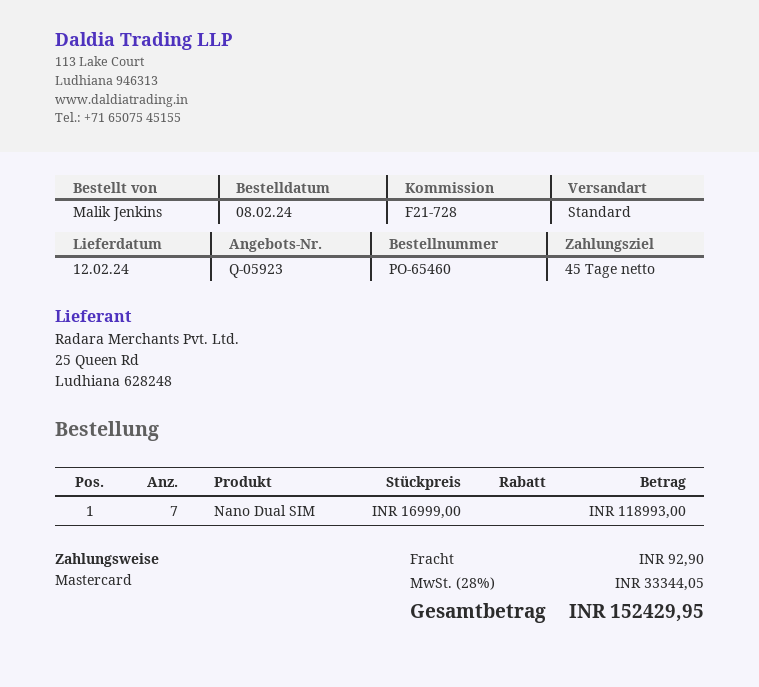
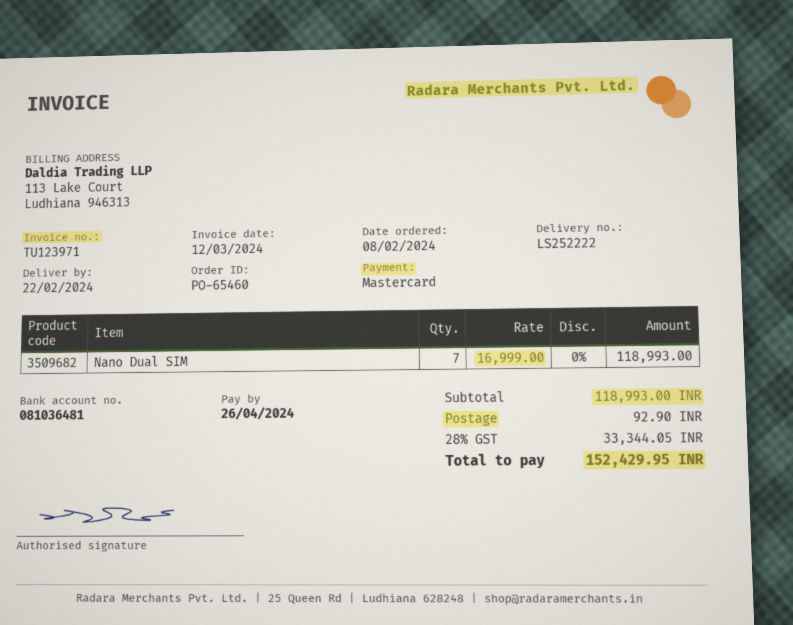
delivery date: 2024-02-12 -> 2024-02-22

